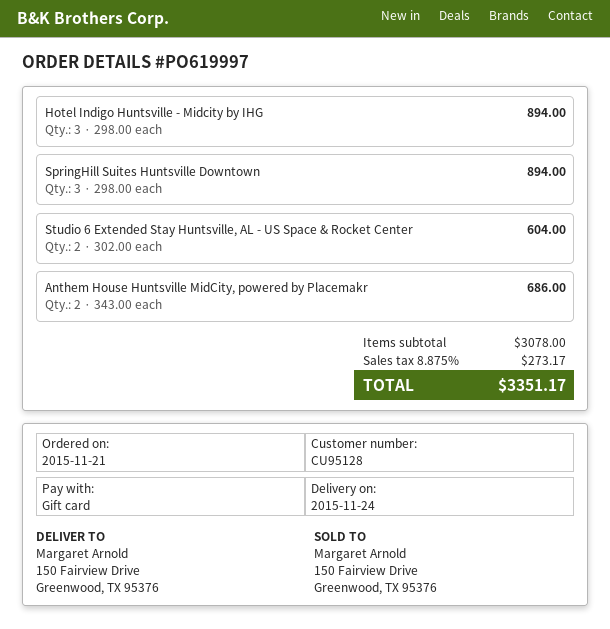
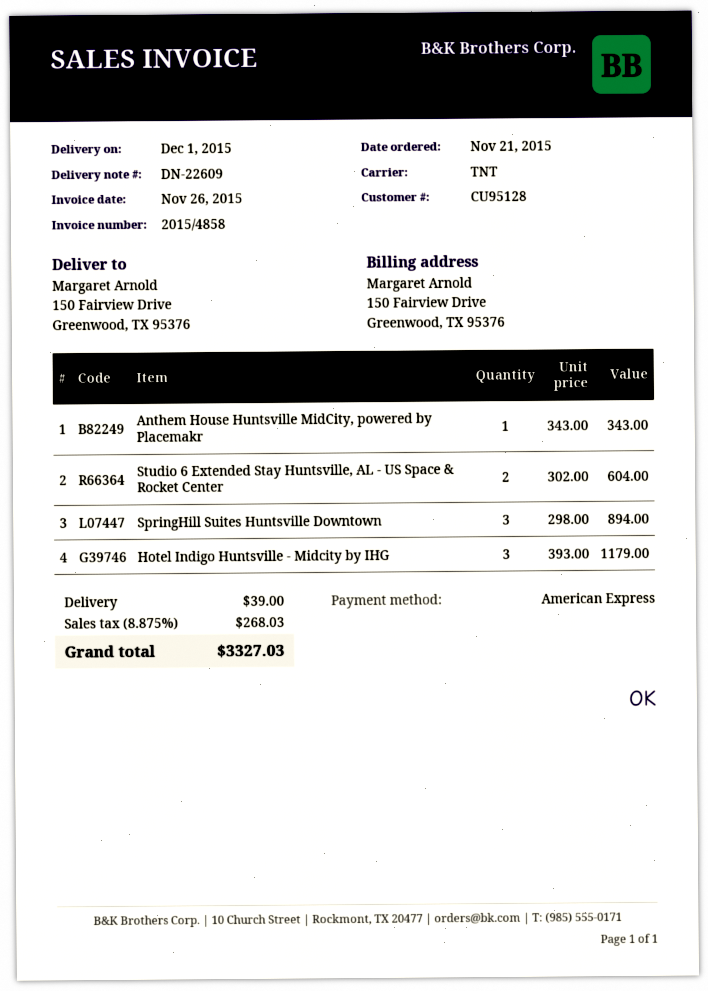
delivery date: 2015-11-24 -> 2015-12-01
payment method: gift card -> American Express
Hotel Indigo Huntsville - Midcity by IHG: 3 x 298.00 = 894.00 -> 3 x 393.00 = 1179.00
Anthem House Huntsville MidCity, powered by Placemakr: 2 x 343.00 = 686.00 -> 1 x 343.00 = 343.00
shipping: none -> 39.00
tax: 8.875% = 273.17 -> 8.875% = 268.03
total: 3351.17 -> 3327.03

